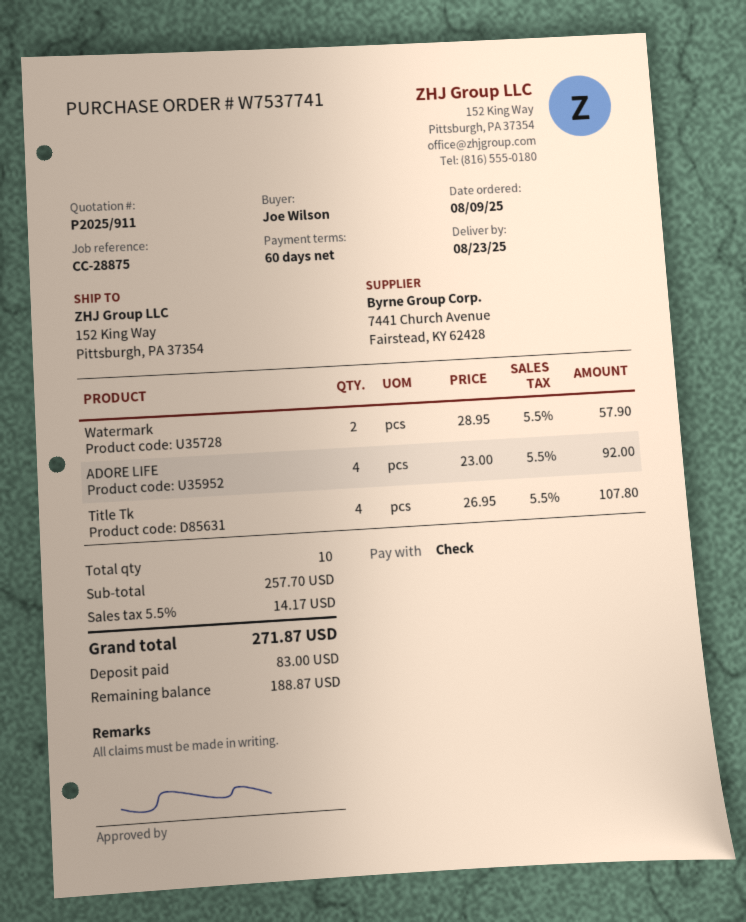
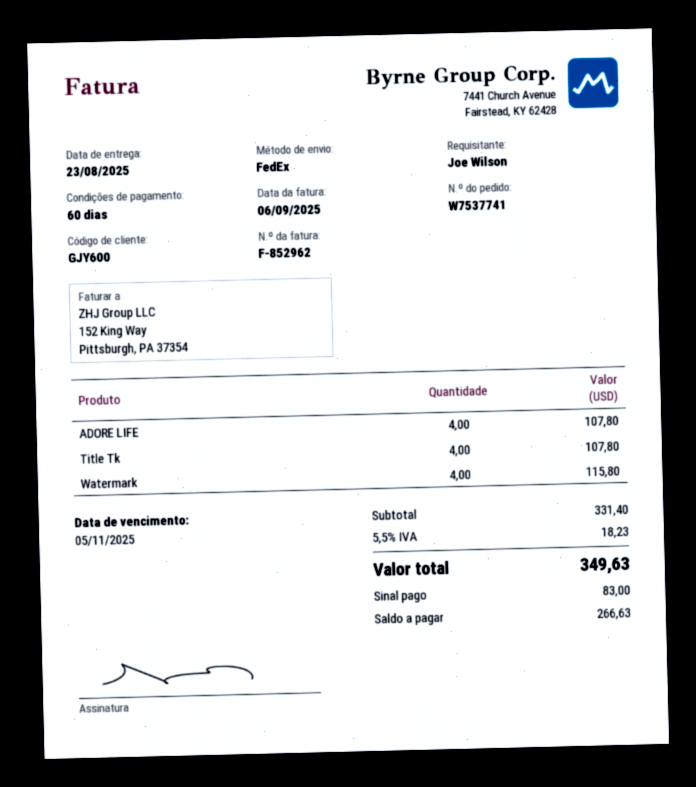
Watermark: 2 for 57.90 -> 4 for 115.80
ADORE LIFE: 4 for 92.00 -> 4 for 107.80
subtotal: 257.70 -> 331.40
tax: 5.5% = 14.17 -> 5.5% = 18.23
total: 271.87 -> 349.63
balance: 188.87 -> 266.63

